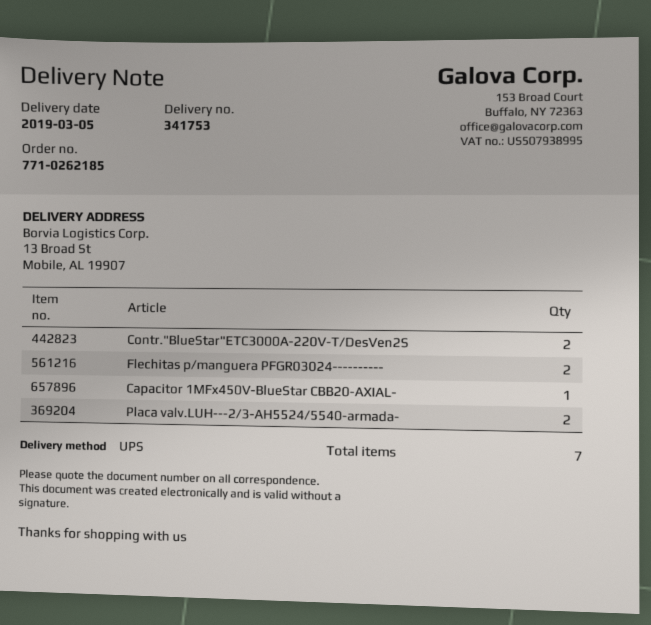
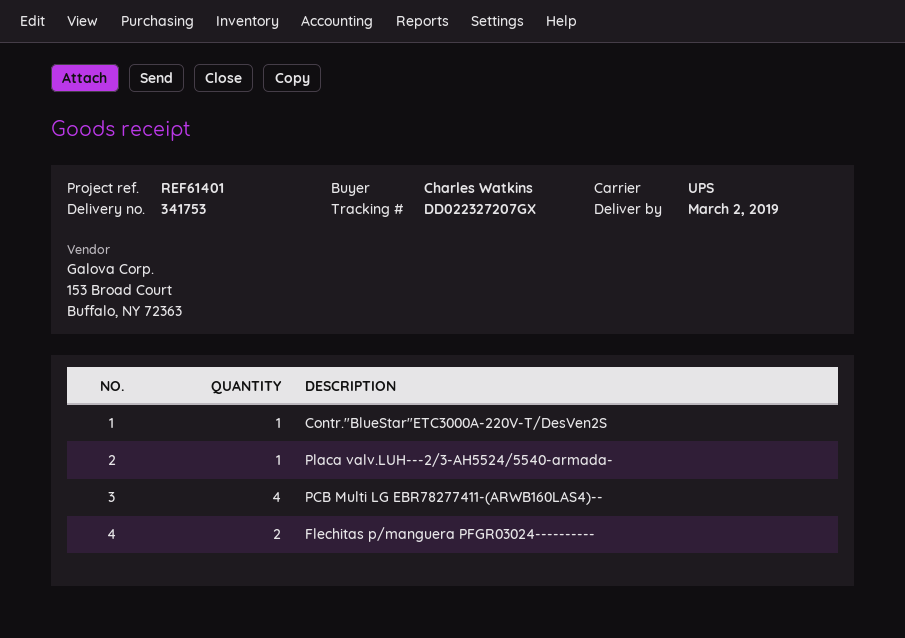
delivery date: 2019-03-05 -> 2019-03-02
Contr."BlueStar"ETC3000A-220V-T/DesVen2S: 2 -> 1
Capacitor 1MFx450V-BlueStar CBB20-AXIAL-: 1 -> none
Placa valv.LUH---2/3-AH5524/5540-armada-: 2 -> 1
PCB Multi LG EBR78277411-(ARWB160LAS4)--: none -> 4

